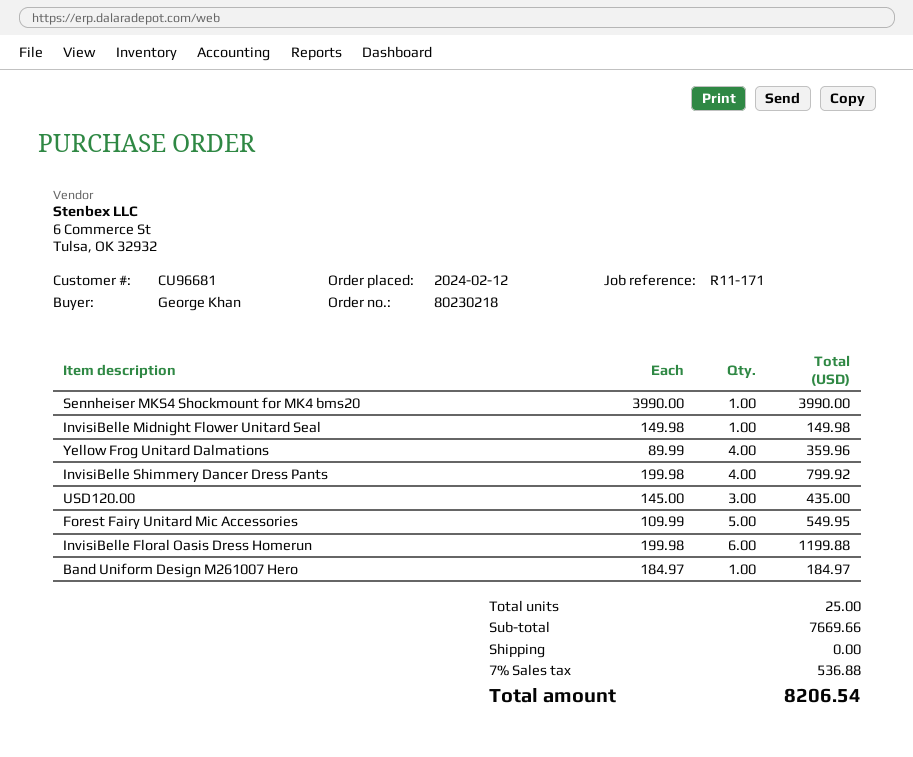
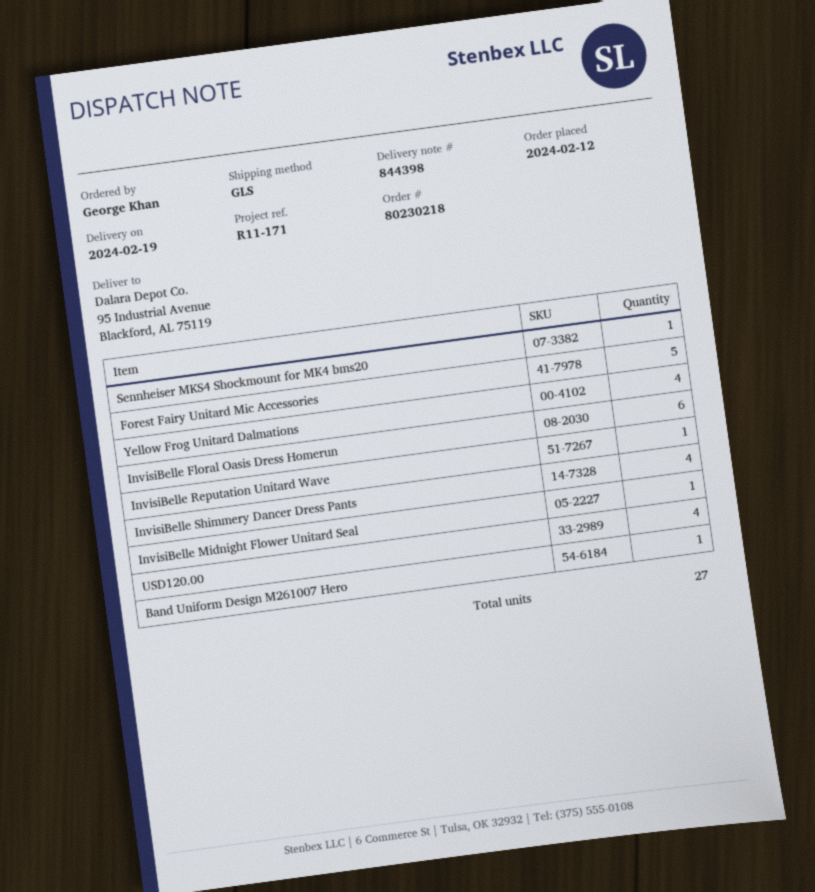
USD120.00: 3 -> 4
InvisiBelle Reputation Unitard Wave: none -> 1
total quantity: 25 -> 27

